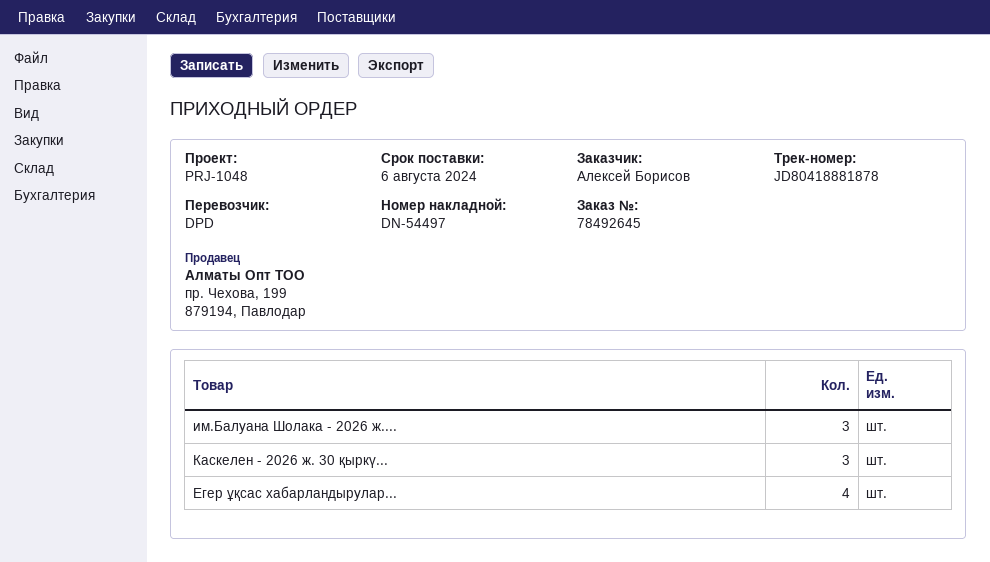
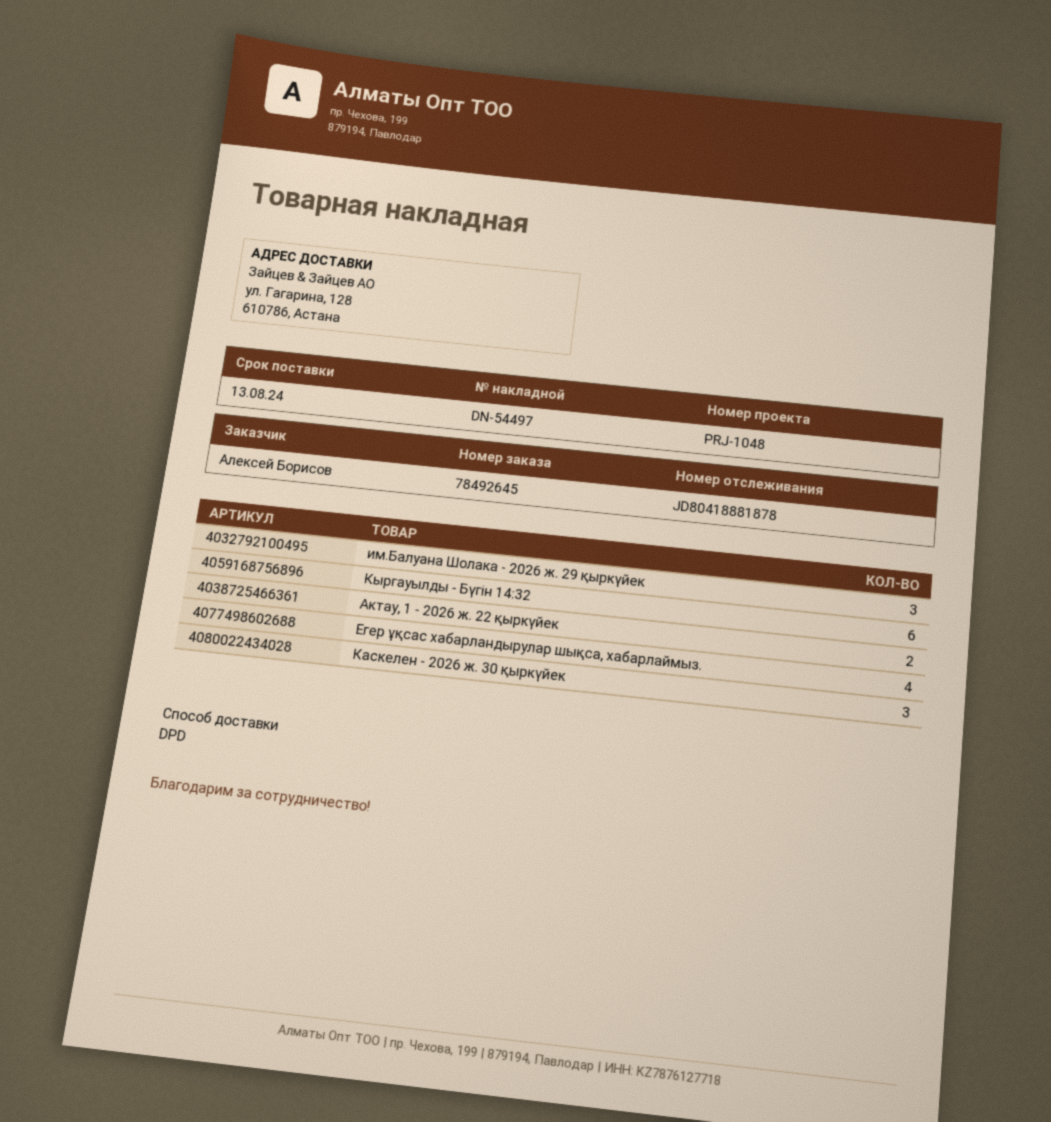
delivery date: 2024-08-06 -> 2024-08-13
Кыргауылды - Бүгін 14:32: none -> 6
Актау, 1 - 2026 ж. 22 қыркүйек: none -> 2

